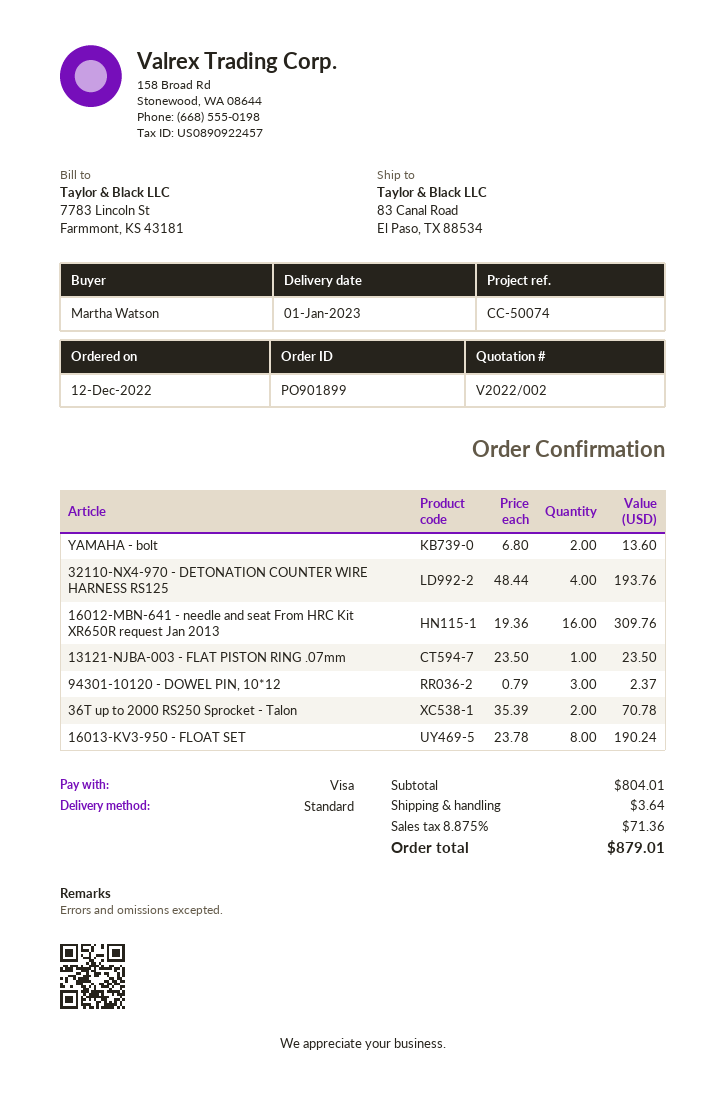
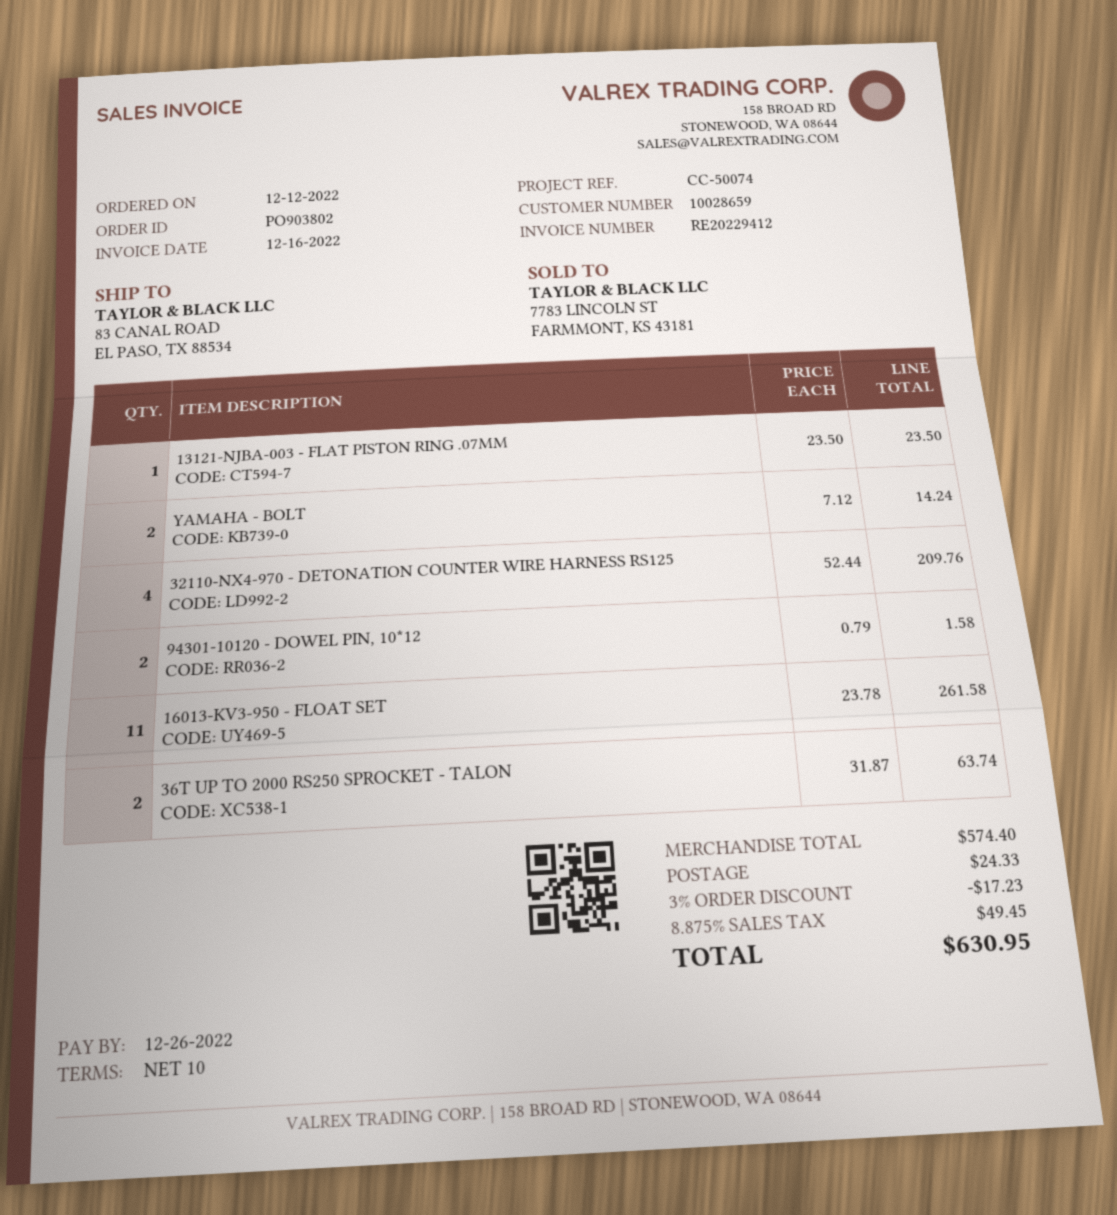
order number: PO901899 -> PO903802
YAMAHA - bolt: 2 x 6.80 = 13.60 -> 2 x 7.12 = 14.24
32110-NX4-970 - DETONATION COUNTER WIRE HARNESS RS125: 4 x 48.44 = 193.76 -> 4 x 52.44 = 209.76
16012-MBN-641 - needle and seat From HRC Kit XR650R request Jan 2013: 16 x 19.36 = 309.76 -> none
94301-10120 - DOWEL PIN, 10*12: 3 x 0.79 = 2.37 -> 2 x 0.79 = 1.58
36T up to 2000 RS250 Sprocket - Talon: 2 x 35.39 = 70.78 -> 2 x 31.87 = 63.74
16013-KV3-950 - FLOAT SET: 8 x 23.78 = 190.24 -> 11 x 23.78 = 261.58
subtotal: 804.01 -> 574.40
discount: none -> 3% = 17.23
shipping: 3.64 -> 24.33
tax: 8.875% = 71.36 -> 8.875% = 49.45
total: 879.01 -> 630.95

